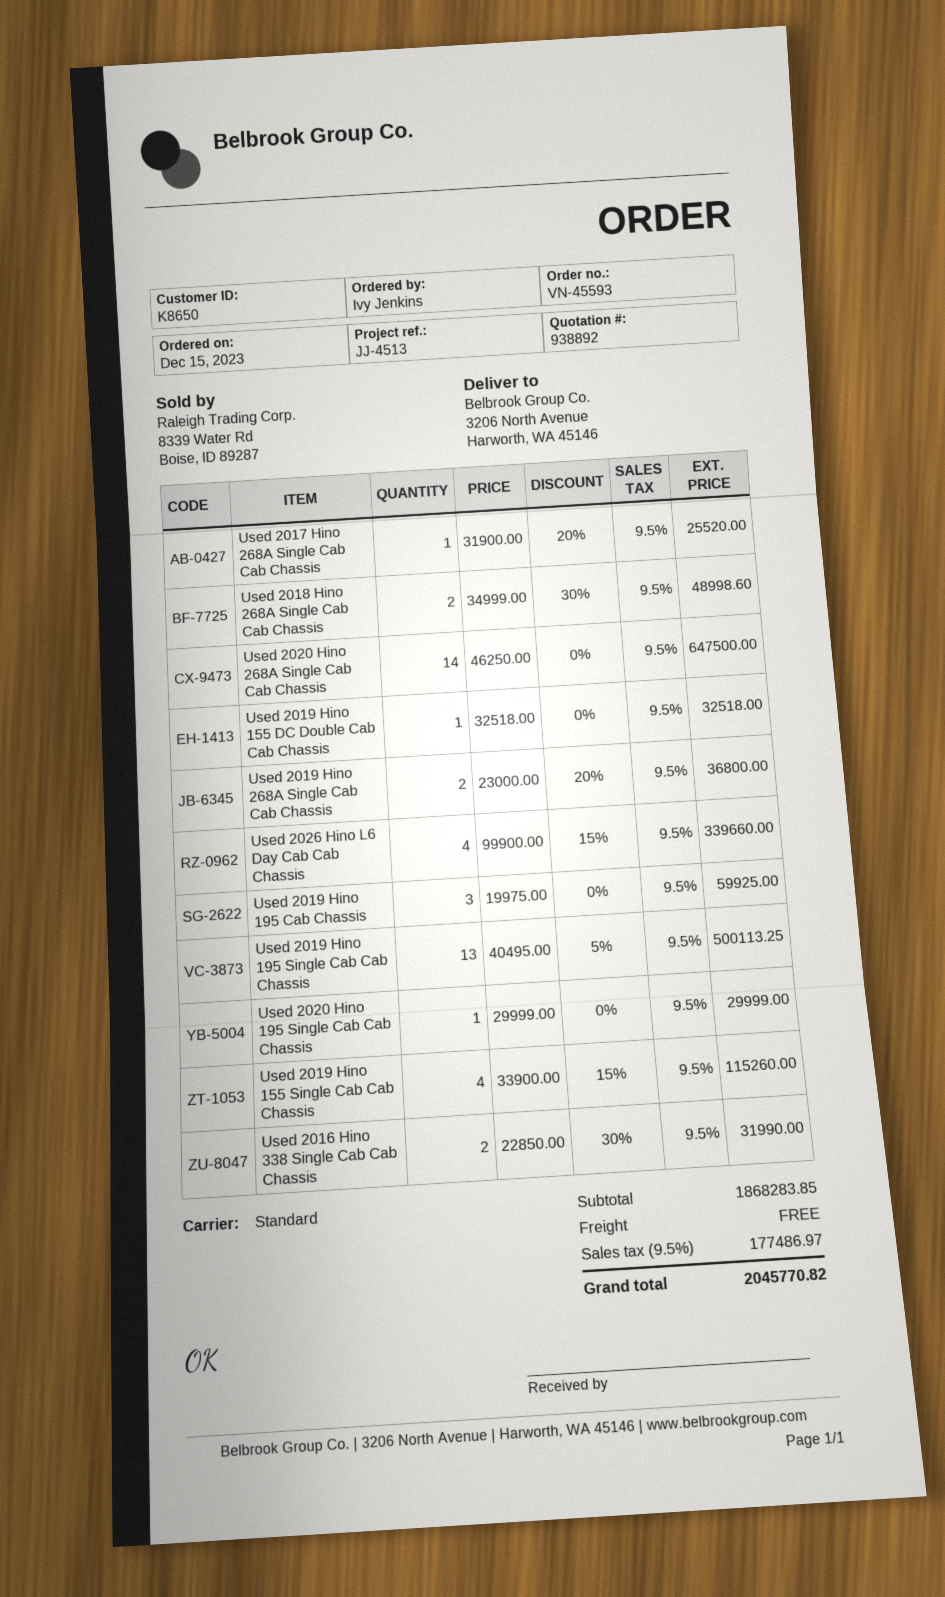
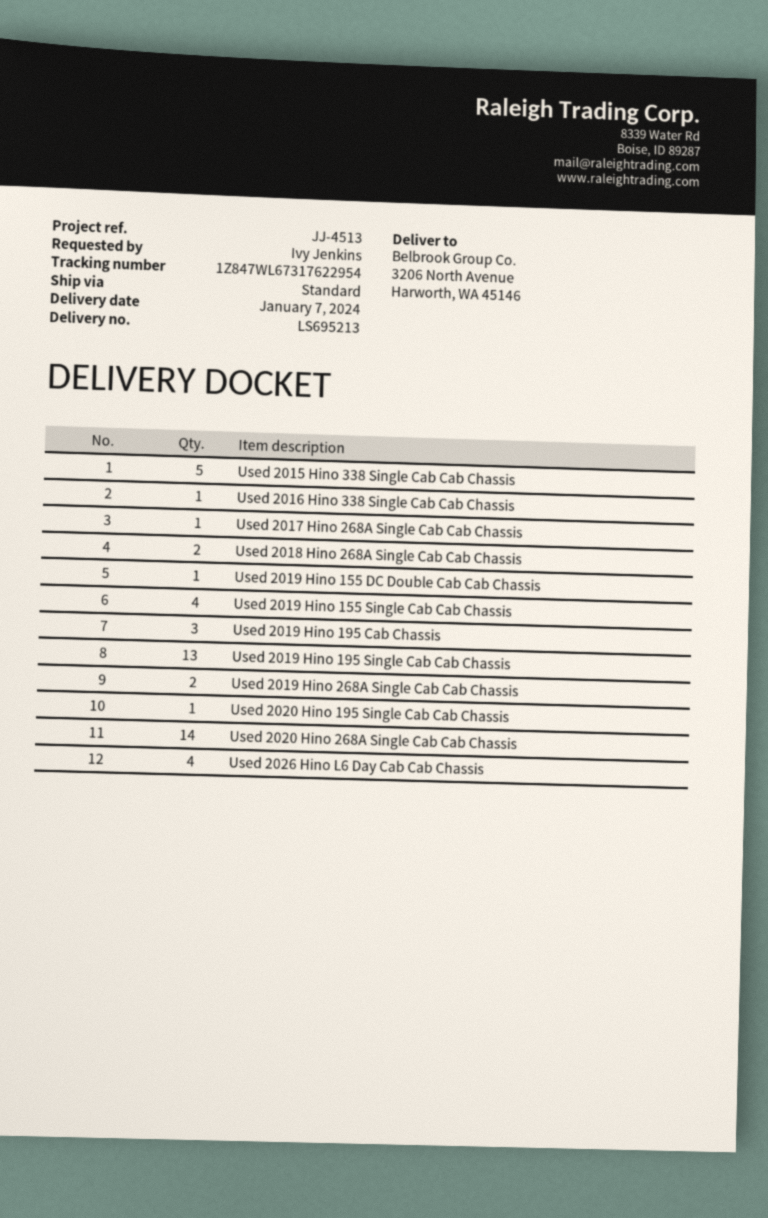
Used 2016 Hino 338 Single Cab Cab Chassis: 2 -> 1
Used 2015 Hino 338 Single Cab Cab Chassis: none -> 5

